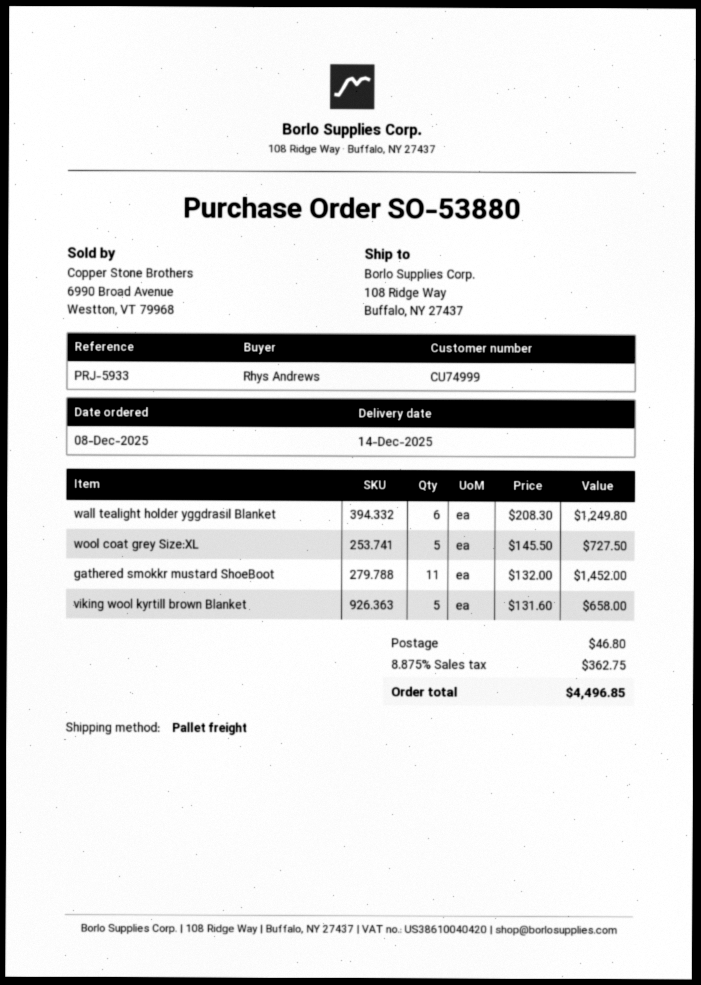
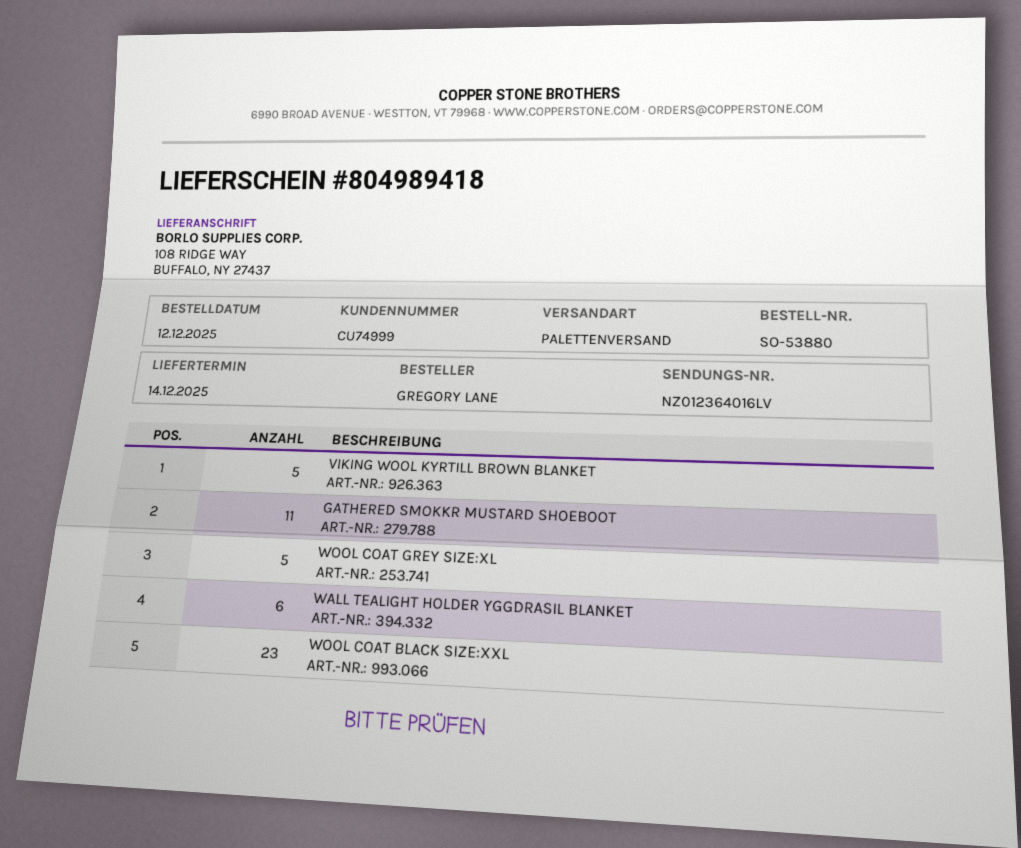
order date: 2025-12-08 -> 2025-12-12
ordered by: Rhys Andrews -> GREGORY LANE
WOOL COAT BLACK SIZE:XXL: none -> 23

